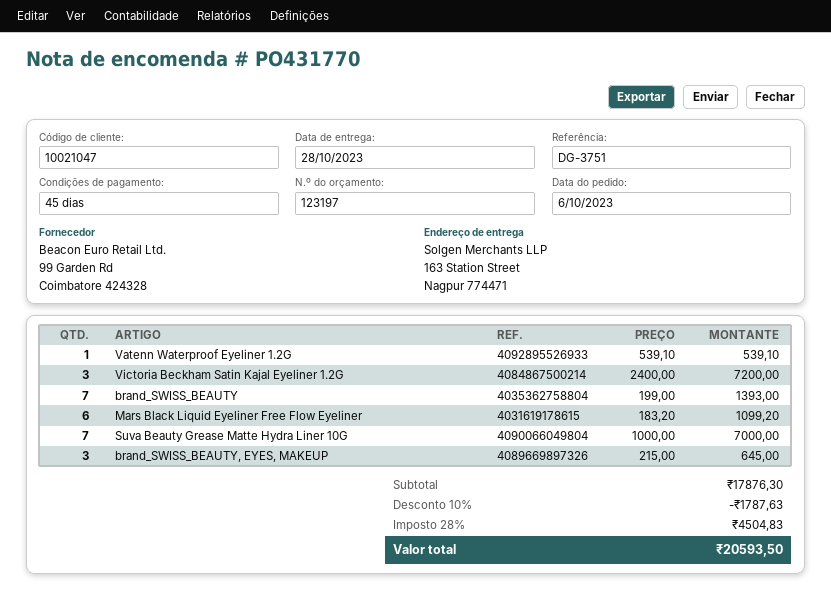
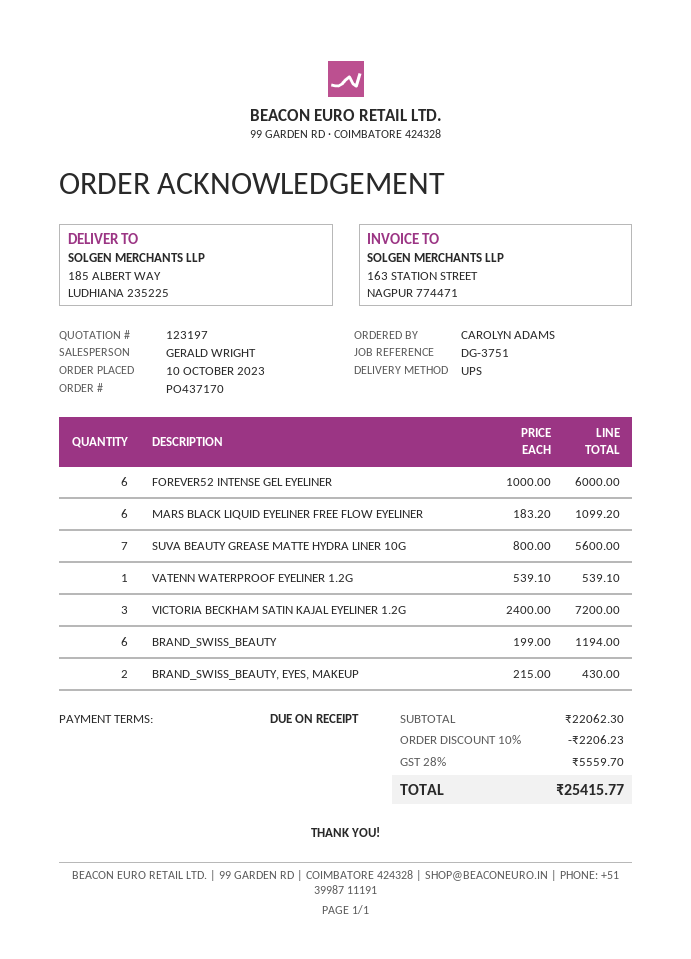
order number: PO431770 -> PO437170
order date: 2023-10-06 -> 2023-10-10
payment terms: 45 days -> on receipt
ship to: 163 Station Street, Nagpur 774471 -> 185 ALBERT WAY, LUDHIANA 235225
brand_SWISS_BEAUTY: 7 x 199.00 = 1393.00 -> 6 x 199.00 = 1194.00
Suva Beauty Grease Matte Hydra Liner 10G: 7 x 1000.00 = 7000.00 -> 7 x 800.00 = 5600.00
brand_SWISS_BEAUTY, EYES, MAKEUP: 3 x 215.00 = 645.00 -> 2 x 215.00 = 430.00
FOREVER52 INTENSE GEL EYELINER: none -> 6 x 1000.00 = 6000.00
subtotal: 17876.30 -> 22062.30
discount: 10% = 1787.63 -> 10% = 2206.23
tax: 28% = 4504.83 -> 28% = 5559.70
total: 20593.50 -> 25415.77

